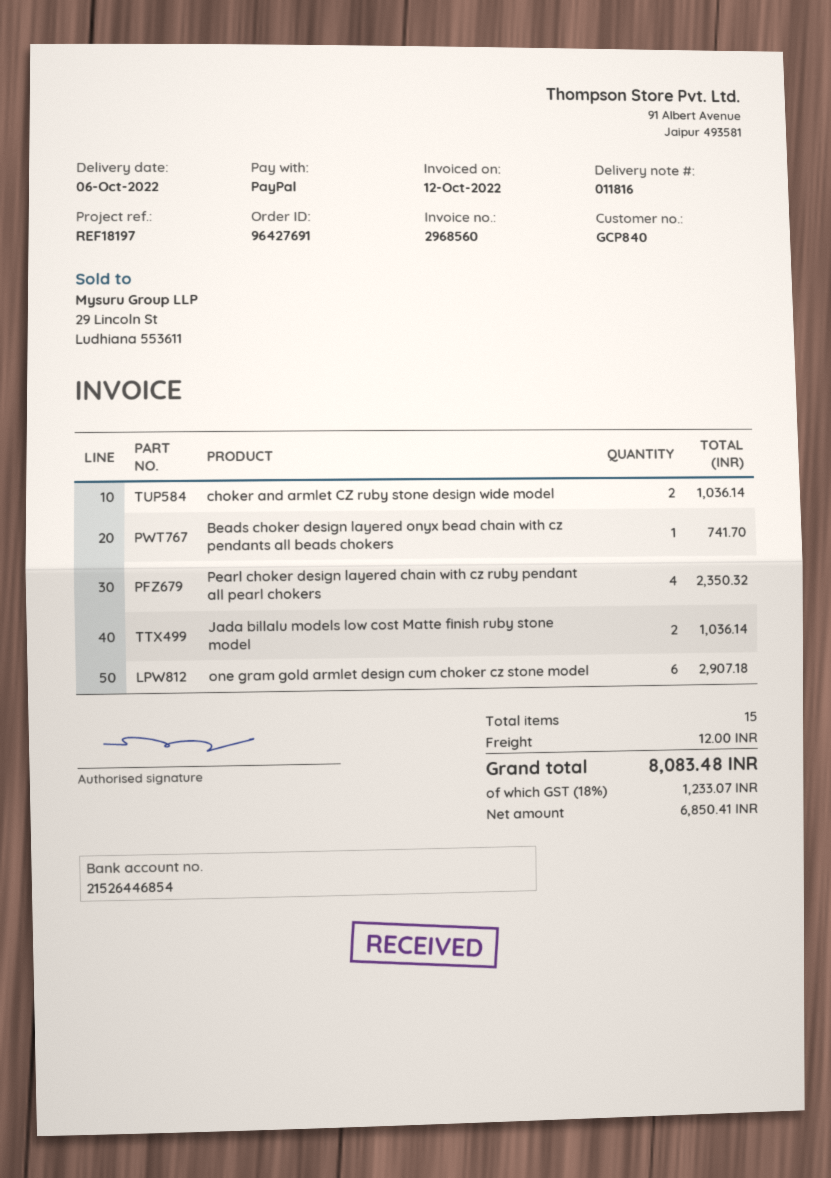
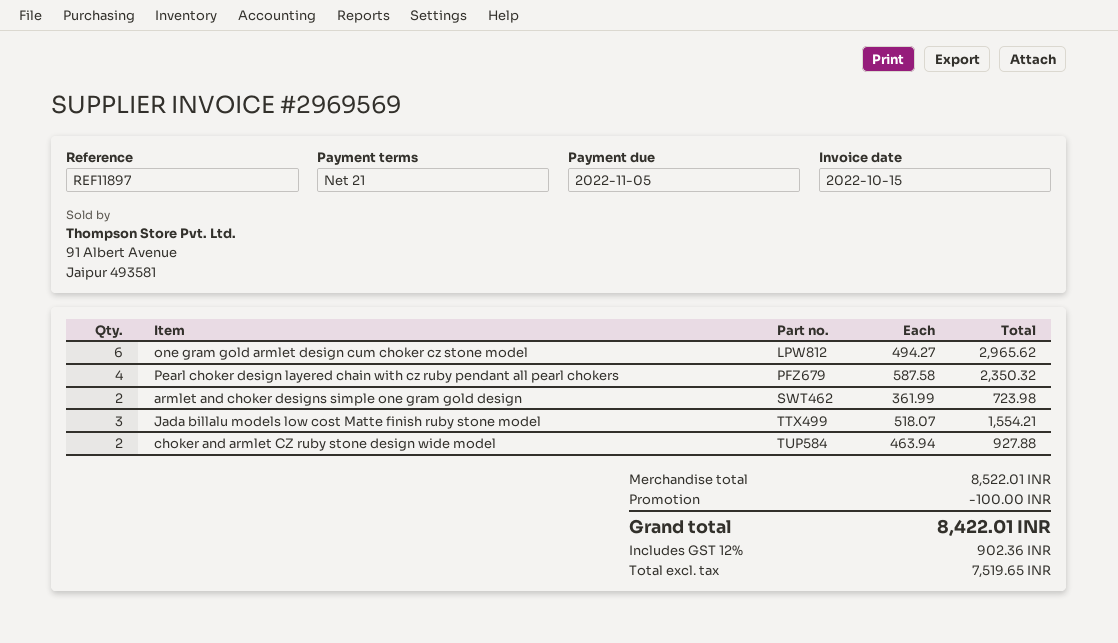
invoice number: 2968560 -> 2969569
invoice date: 2022-10-12 -> 2022-10-15
reference: REF18197 -> REF11897
choker and armlet CZ ruby stone design wide model: 2 for 1036.14 -> 2 for 927.88
Beads choker design layered onyx bead chain with cz pendants all beads chokers: 1 for 741.70 -> none
Jada billalu models low cost Matte finish ruby stone model: 2 for 1036.14 -> 3 for 1554.21
one gram gold armlet design cum choker cz stone model: 6 for 2907.18 -> 6 for 2965.62
armlet and choker designs simple one gram gold design: none -> 2 for 723.98
discount: none -> 100.00
shipping: 12.00 -> none
net: 6850.41 -> 7519.65
tax: 18% = 1233.07 -> 12% = 902.36
total: 8083.48 -> 8422.01

